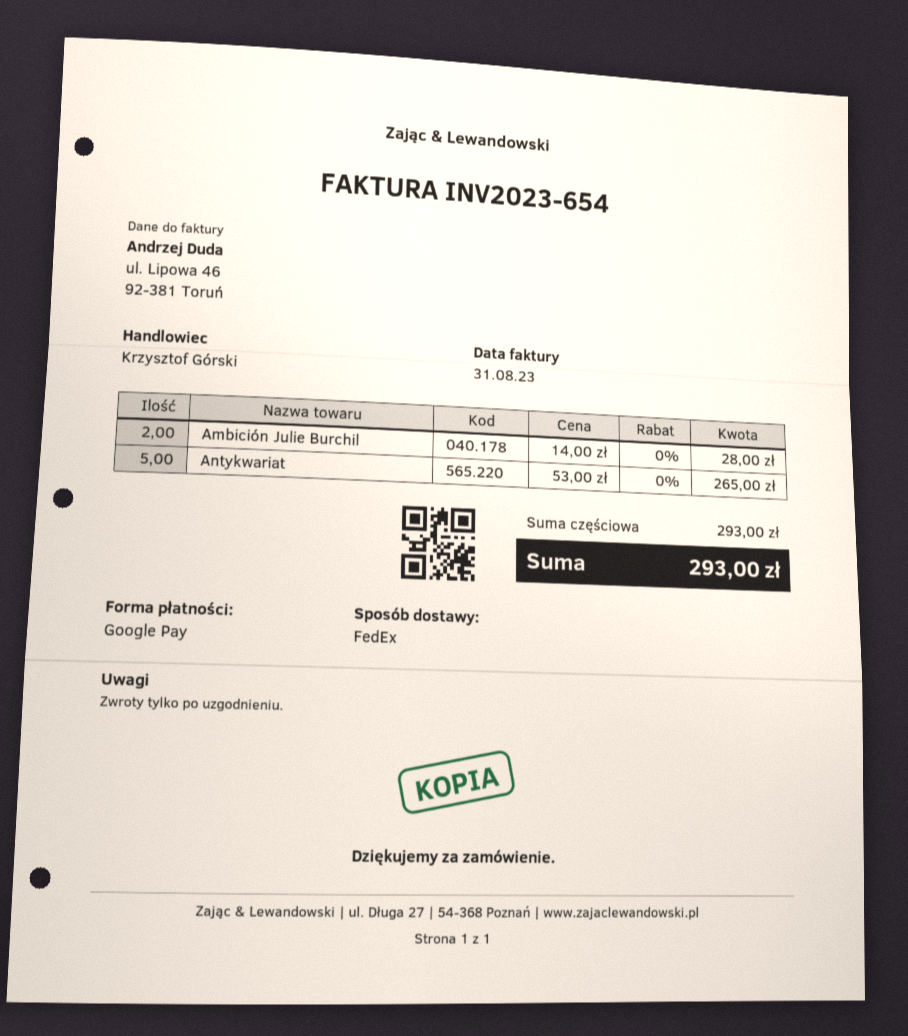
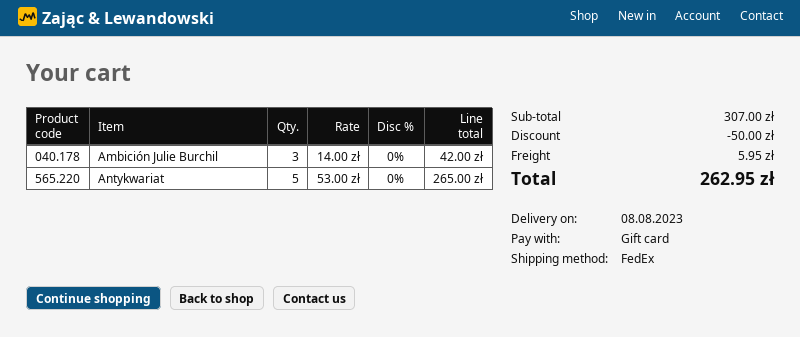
payment method: Google Pay -> gift card
Ambición Julie Burchil: 2 x 14.00 = 28.00 -> 3 x 14.00 = 42.00
subtotal: 293.00 -> 307.00
discount: none -> 50.00
shipping: none -> 5.95
total: 293.00 -> 262.95

